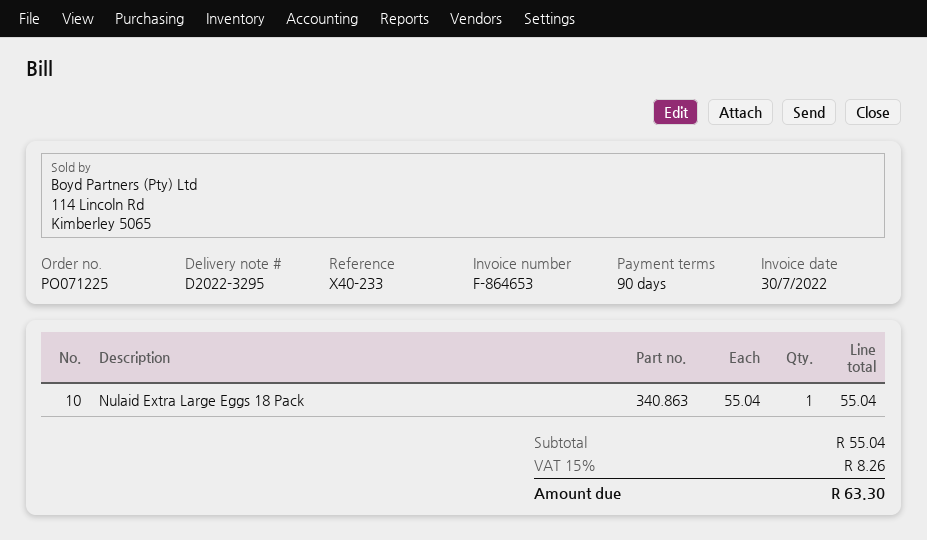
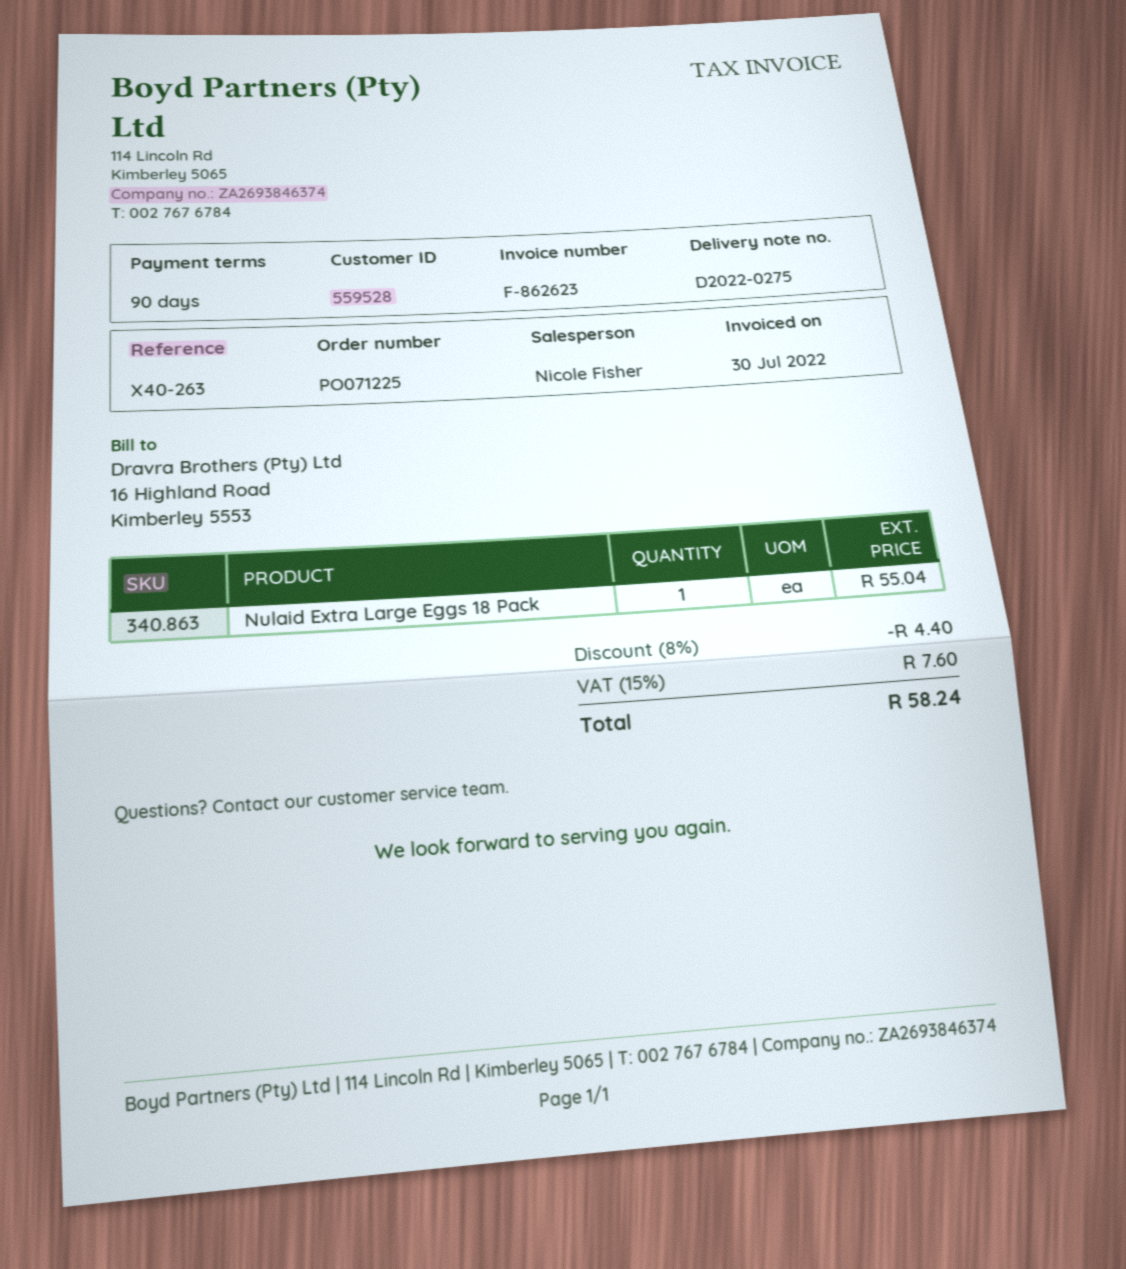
delivery note number: D2022-3295 -> D2022-0275
invoice number: F-864653 -> F-862623
reference: X40-233 -> X40-263
discount: none -> 8% = 4.40
tax: 15% = 8.26 -> 15% = 7.60
total: 63.30 -> 58.24

